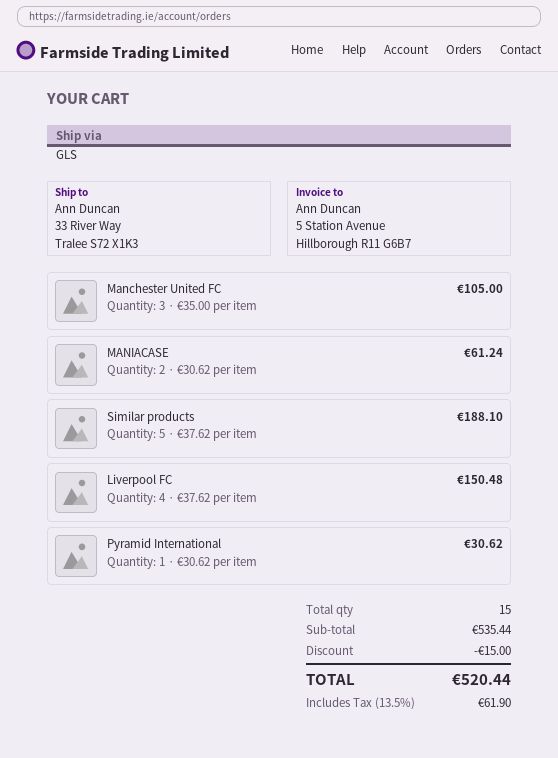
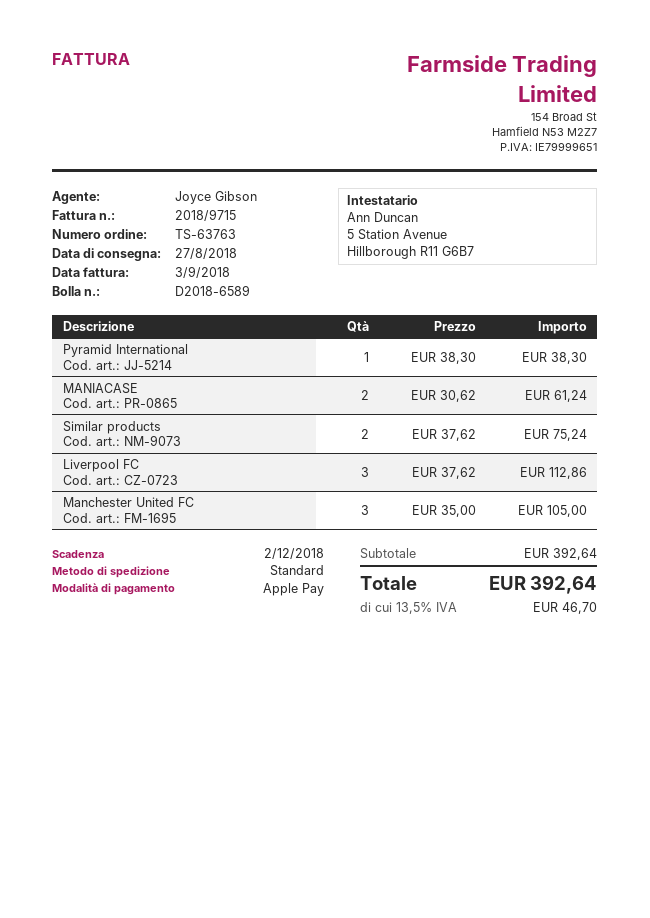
shipping method: GLS -> standard
Similar products: 5 x 37.62 = 188.10 -> 2 x 37.62 = 75.24
Liverpool FC: 4 x 37.62 = 150.48 -> 3 x 37.62 = 112.86
Pyramid International: 1 x 30.62 = 30.62 -> 1 x 38.30 = 38.30
subtotal: 535.44 -> 392.64
discount: 15.00 -> none
tax: 13.5% = 61.90 -> 13.5% = 46.70
total: 520.44 -> 392.64

